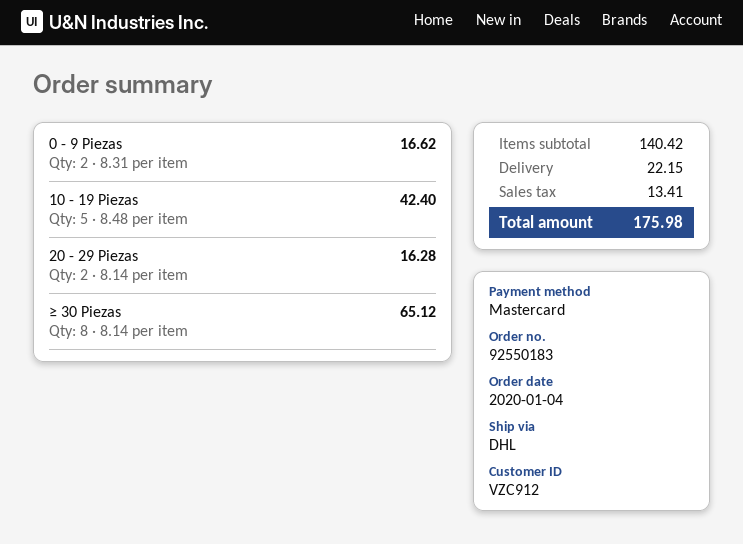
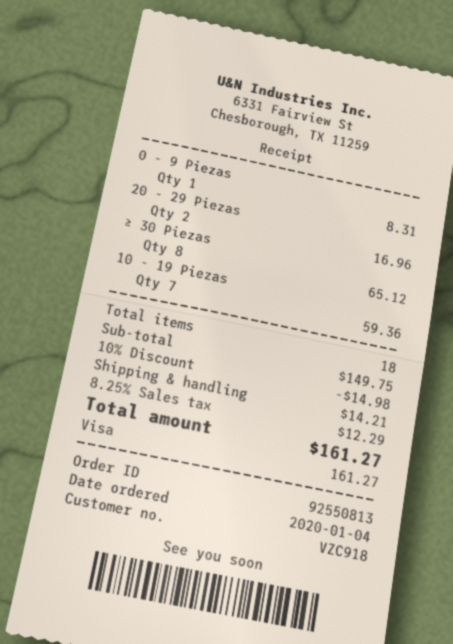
order number: 92550183 -> 92550813
customer number: VZC912 -> VZC918
payment method: Mastercard -> Visa
0 - 9 Piezas: 2 for 16.62 -> 1 for 8.31
10 - 19 Piezas: 5 for 42.40 -> 7 for 59.36
20 - 29 Piezas: 2 for 16.28 -> 2 for 16.96
subtotal: 140.42 -> 149.75
discount: none -> 10% = 14.98
shipping: 22.15 -> 14.21
tax: 13.41 -> 12.29
total: 175.98 -> 161.27

